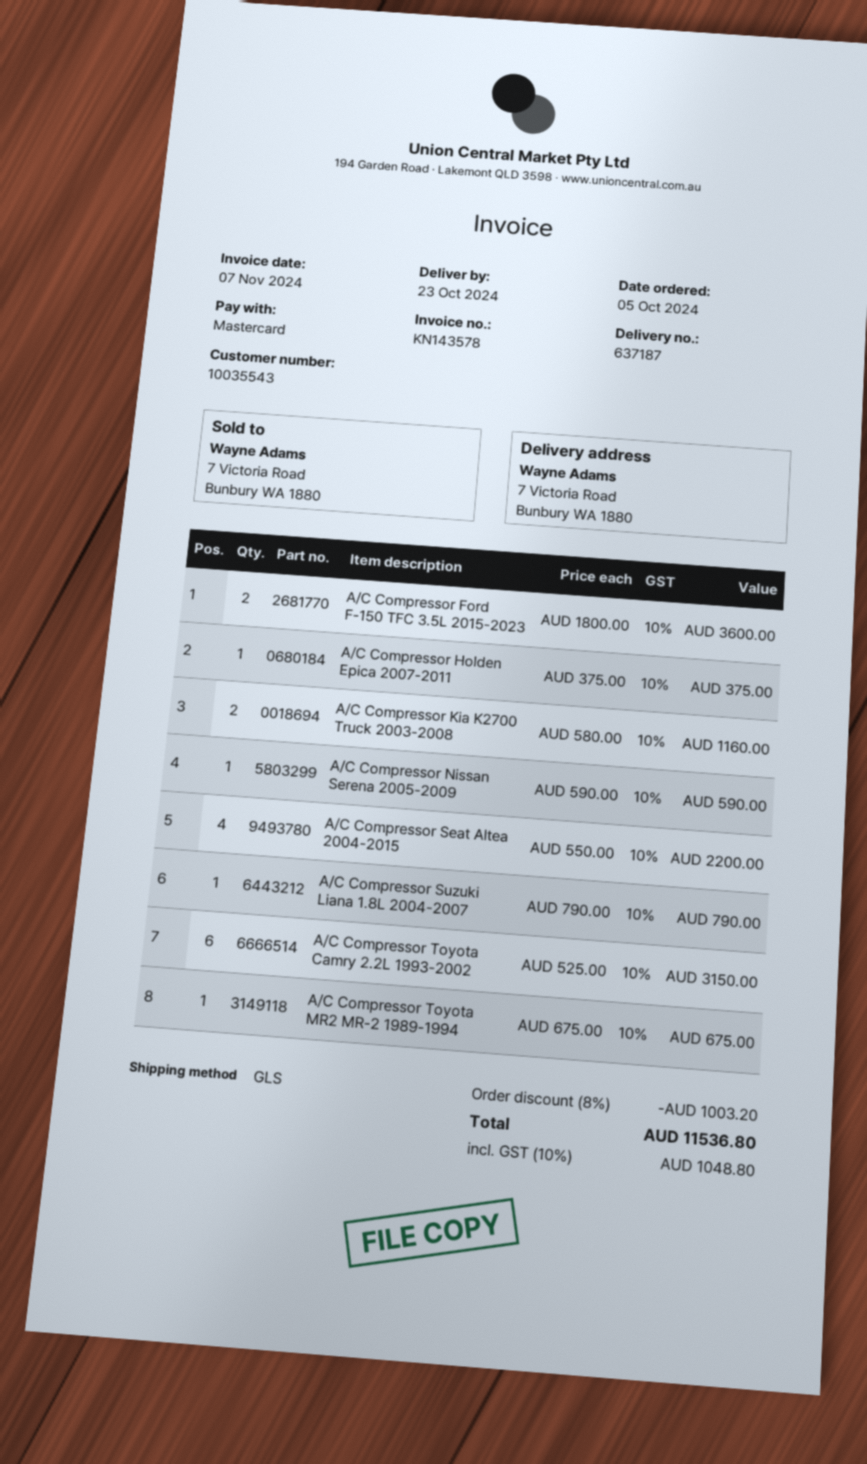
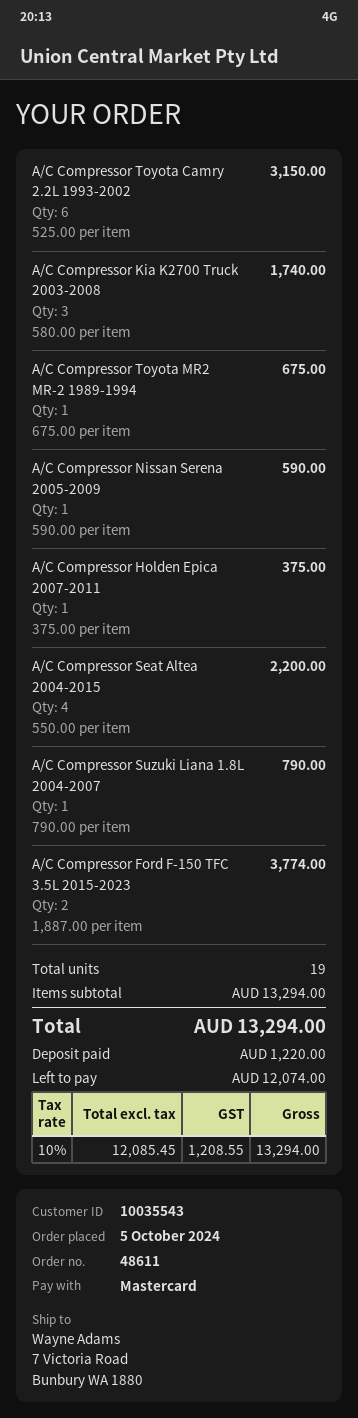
A/C Compressor Ford F-150 TFC 3.5L 2015-2023: 2 x 1800.00 = 3600.00 -> 2 x 1887.00 = 3774.00
A/C Compressor Kia K2700 Truck 2003-2008: 2 x 580.00 = 1160.00 -> 3 x 580.00 = 1740.00
discount: 8% = 1003.20 -> none
tax: 10% = 1048.80 -> 10% = 1208.55
total: 11536.80 -> 13294.00

